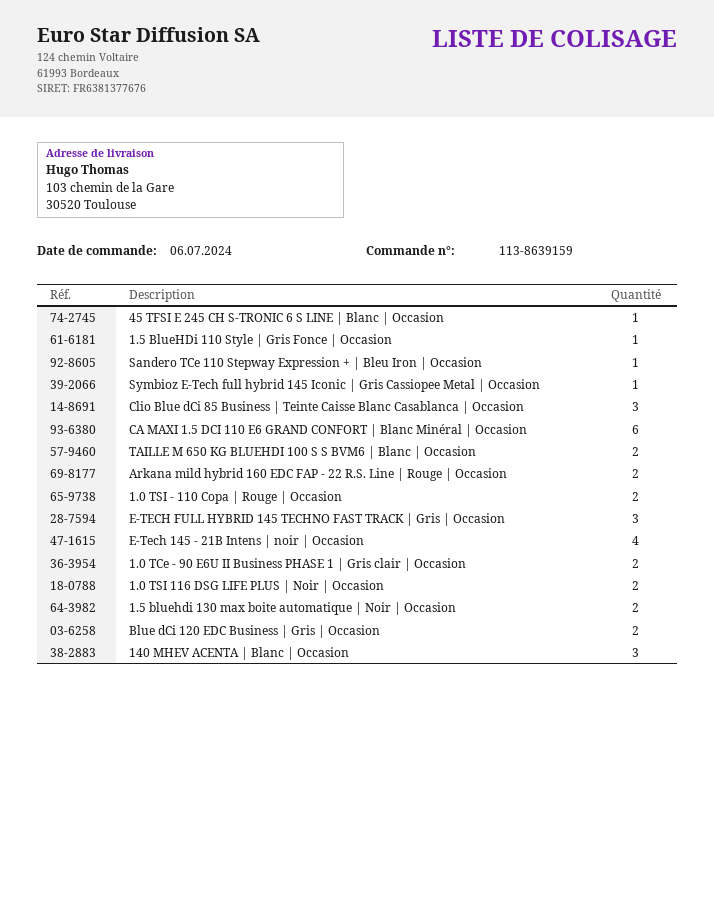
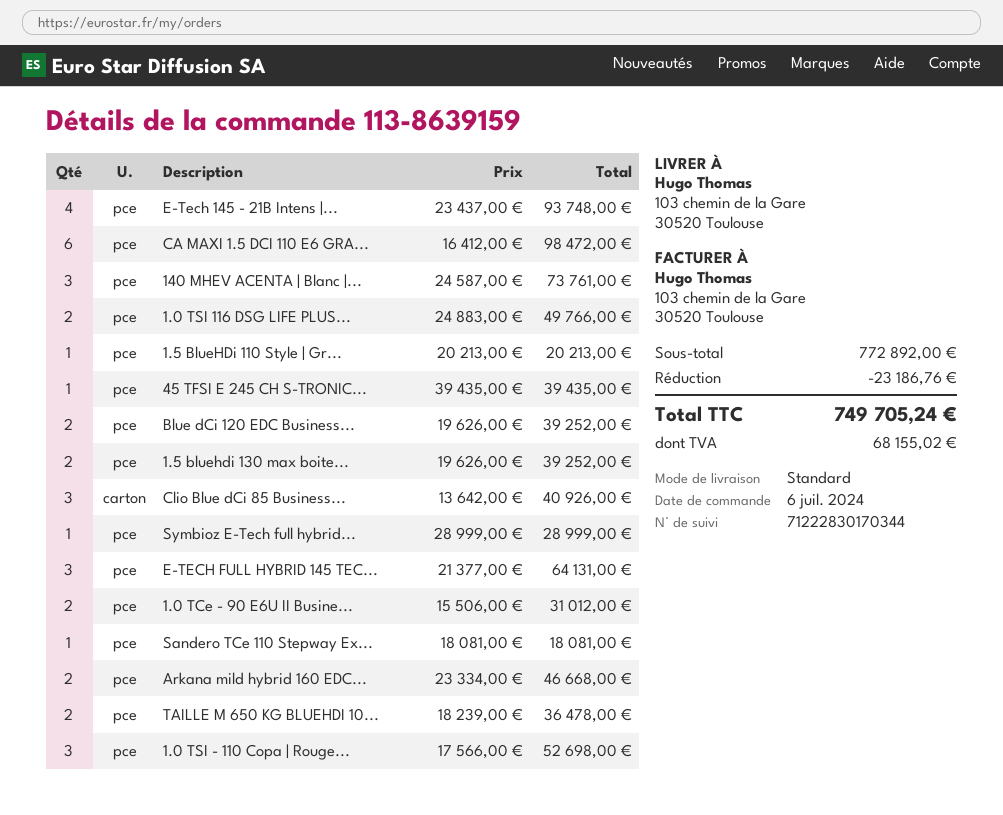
1.0 TSI - 110 Copa | Rouge | Occasion: 2 -> 3

